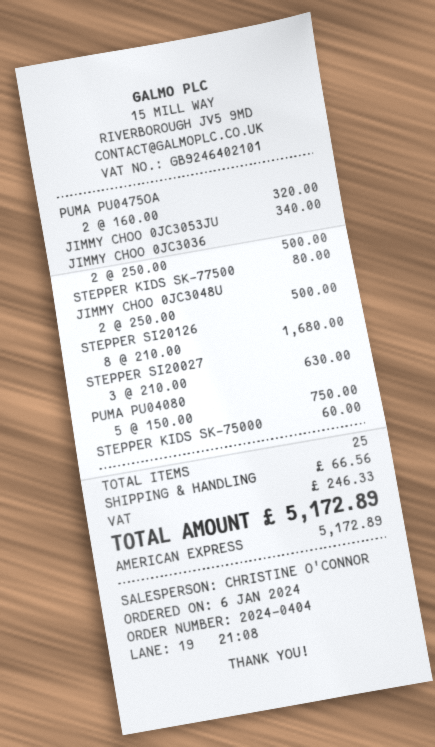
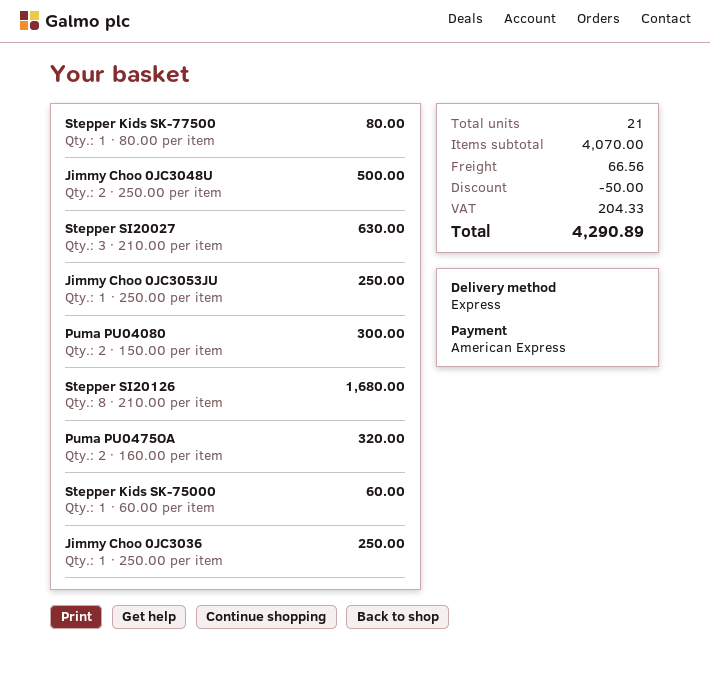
JIMMY CHOO 0JC3053JU: 1 x 340.00 = 340.00 -> 1 x 250.00 = 250.00
JIMMY CHOO 0JC3036: 2 x 250.00 = 500.00 -> 1 x 250.00 = 250.00
PUMA PU04080: 5 x 150.00 = 750.00 -> 2 x 150.00 = 300.00
total quantity: 25 -> 21
discount: none -> 50.00
tax: 246.33 -> 204.33
total: 5172.89 -> 4290.89

